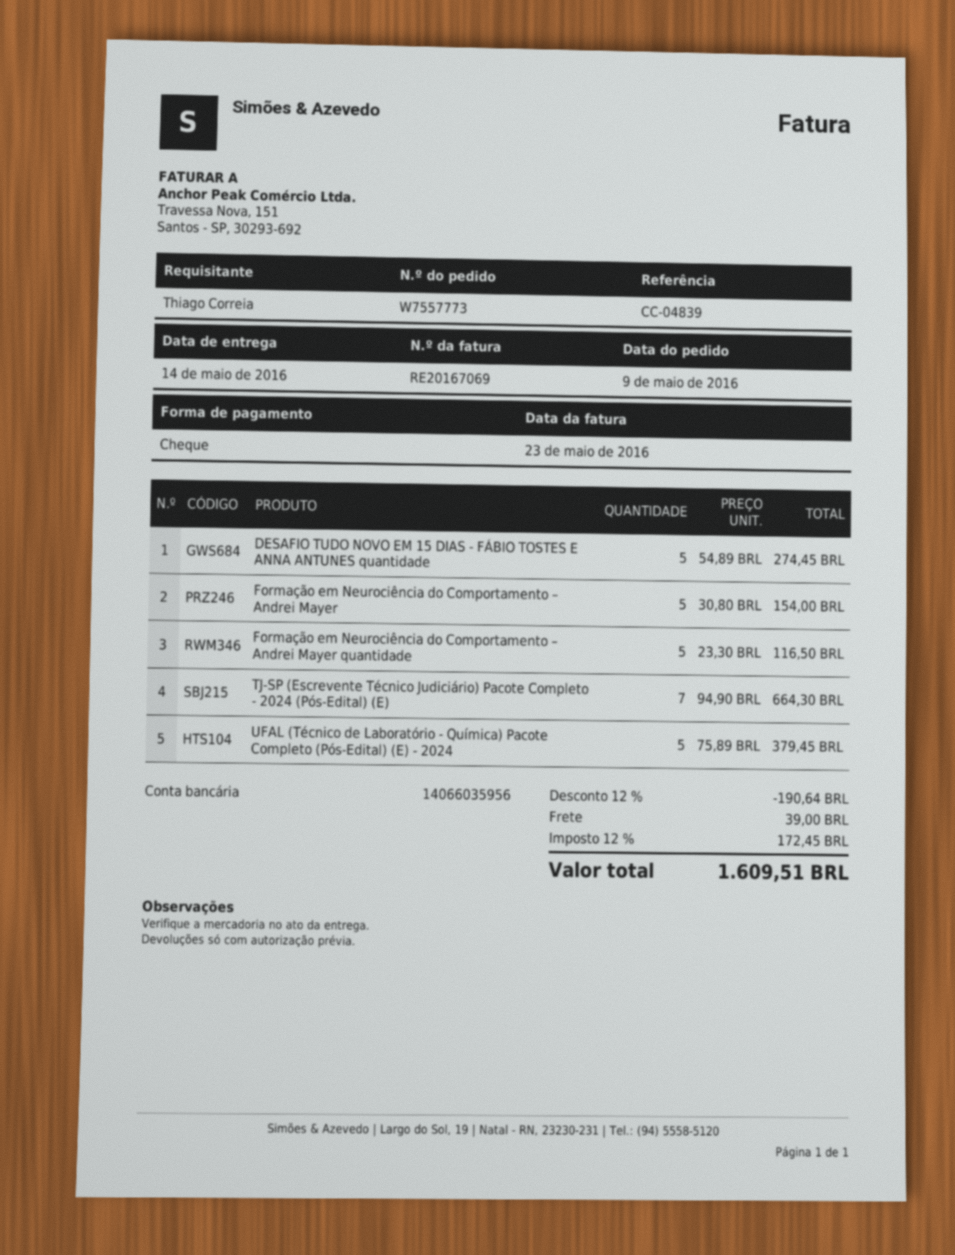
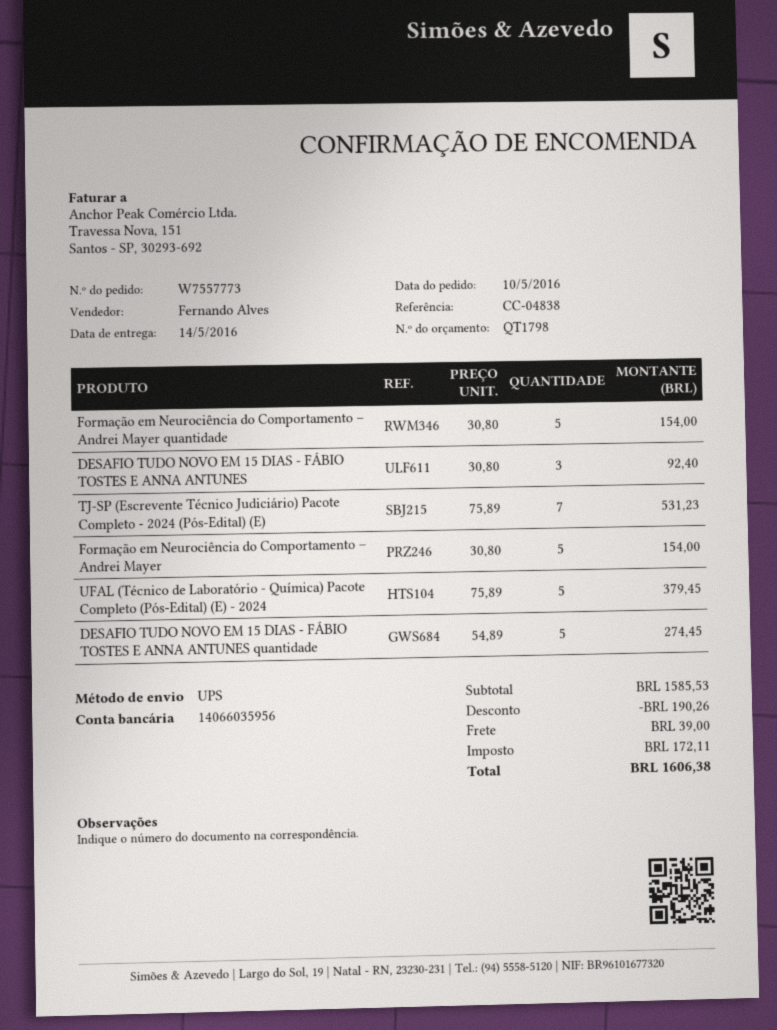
order date: 2016-05-09 -> 2016-05-10
reference: CC-04839 -> CC-04838
Formação em Neurociência do Comportamento – Andrei Mayer quantidade: 5 x 23.30 = 116.50 -> 5 x 30.80 = 154.00
TJ-SP (Escrevente Técnico Judiciário) Pacote Completo - 2024 (Pós-Edital) (E): 7 x 94.90 = 664.30 -> 7 x 75.89 = 531.23
DESAFIO TUDO NOVO EM 15 DIAS - FÁBIO TOSTES E ANNA ANTUNES: none -> 3 x 30.80 = 92.40
discount: 190.64 -> 190.26
tax: 172.45 -> 172.11
total: 1609.51 -> 1606.38

